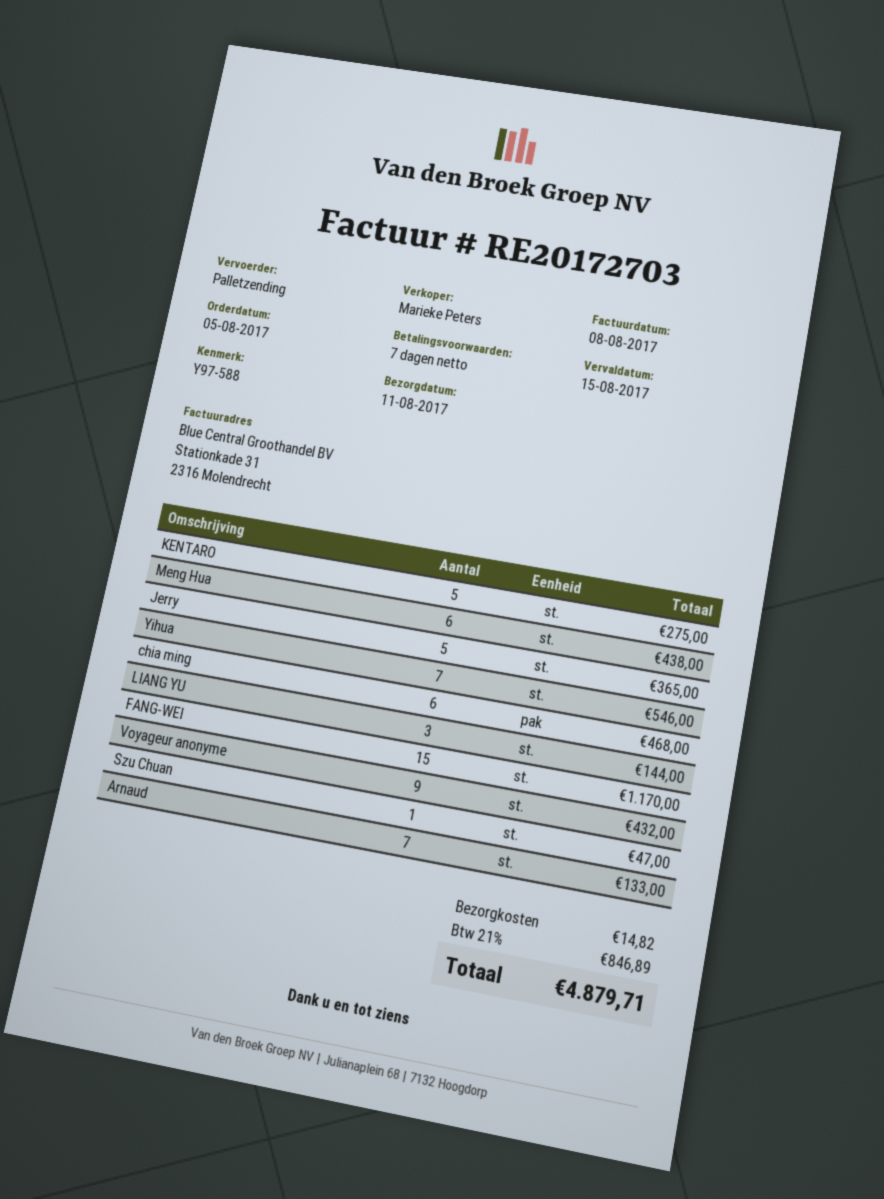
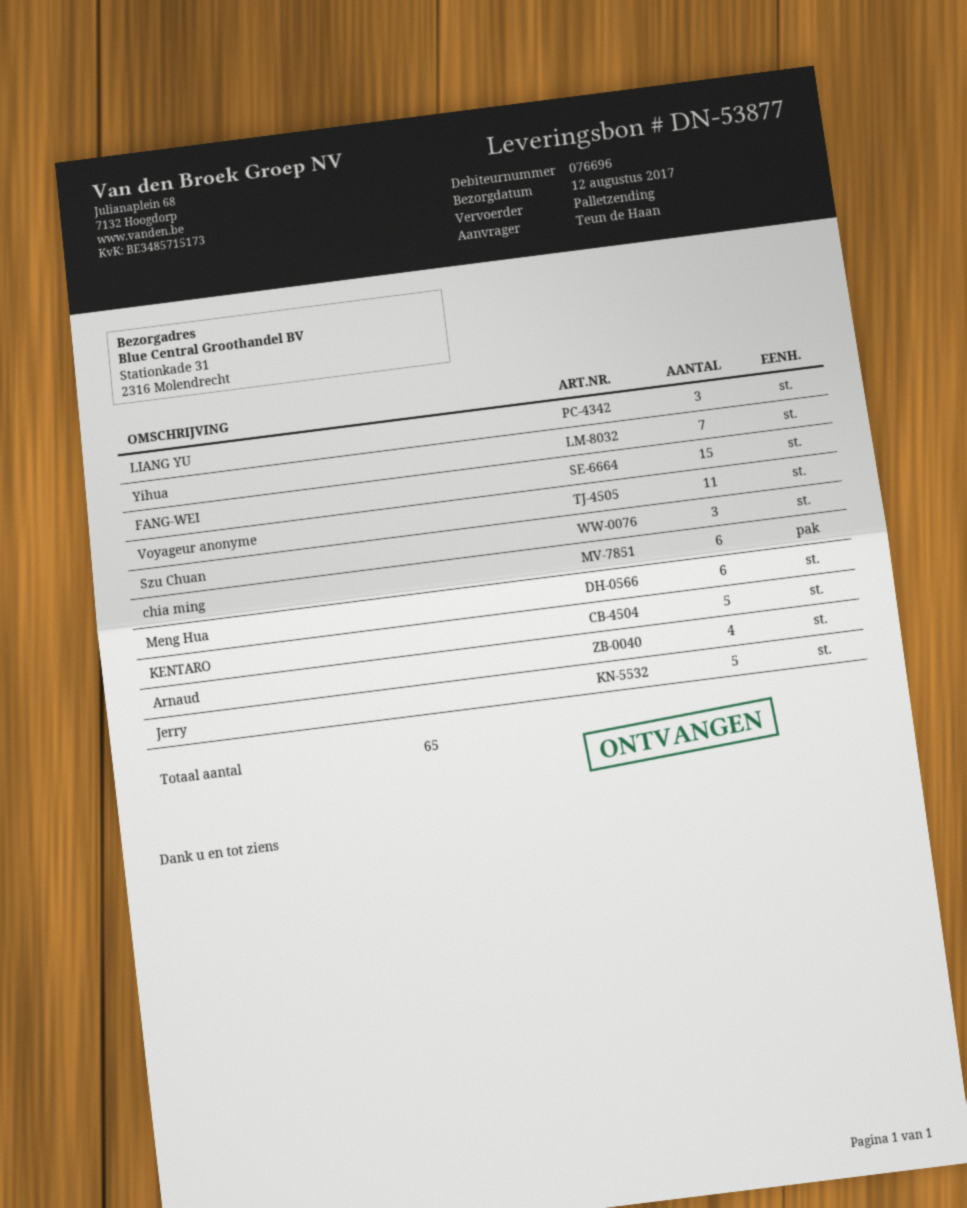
delivery date: 2017-08-11 -> 2017-08-12
Voyageur anonyme: 9 -> 11
Szu Chuan: 1 -> 3
Arnaud: 7 -> 4

